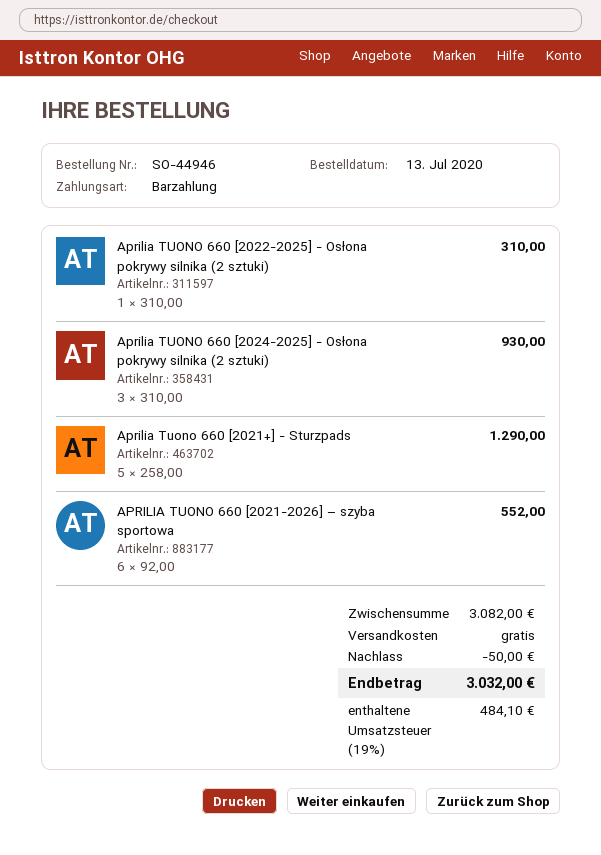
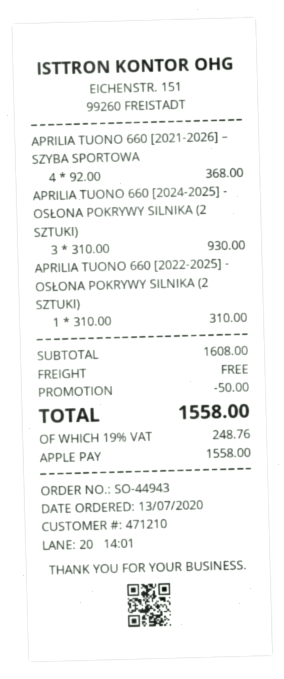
order number: SO-44946 -> SO-44943
payment method: cash -> Apple Pay
Aprilia Tuono 660 [2021+] - Sturzpads: 5 x 258.00 = 1290.00 -> none
APRILIA TUONO 660 [2021-2026] – szyba sportowa: 6 x 92.00 = 552.00 -> 4 x 92.00 = 368.00
subtotal: 3082.00 -> 1608.00
tax: 19% = 484.10 -> 19% = 248.76
total: 3032.00 -> 1558.00

